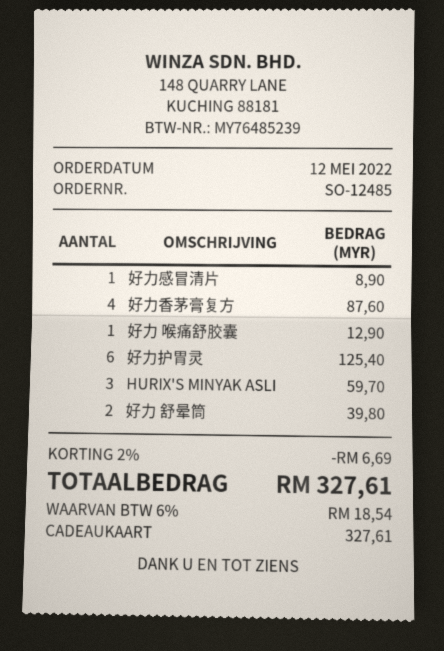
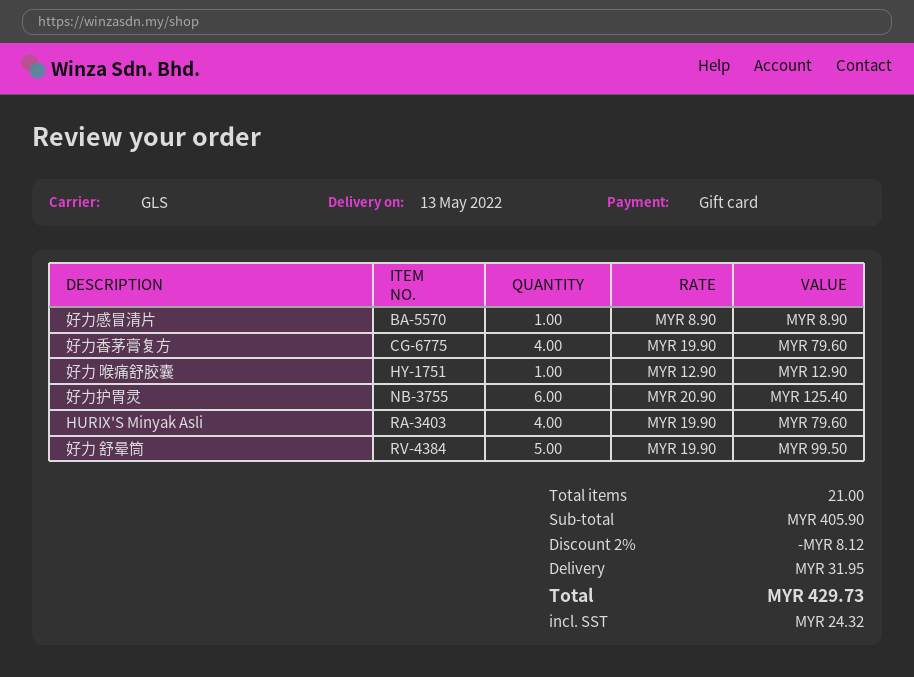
好力香茅膏复方: 4 for 87.60 -> 4 for 79.60
HURIX'S MINYAK ASLI: 3 for 59.70 -> 4 for 79.60
好力 舒晕筒: 2 for 39.80 -> 5 for 99.50
discount: 2% = 6.69 -> 2% = 8.12
shipping: none -> 31.95
tax: 18.54 -> 24.32
total: 327.61 -> 429.73

